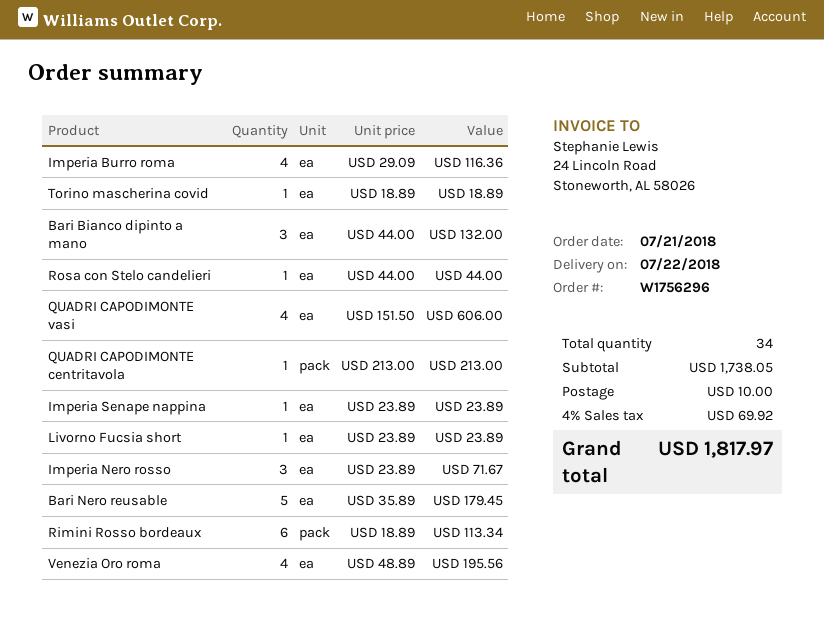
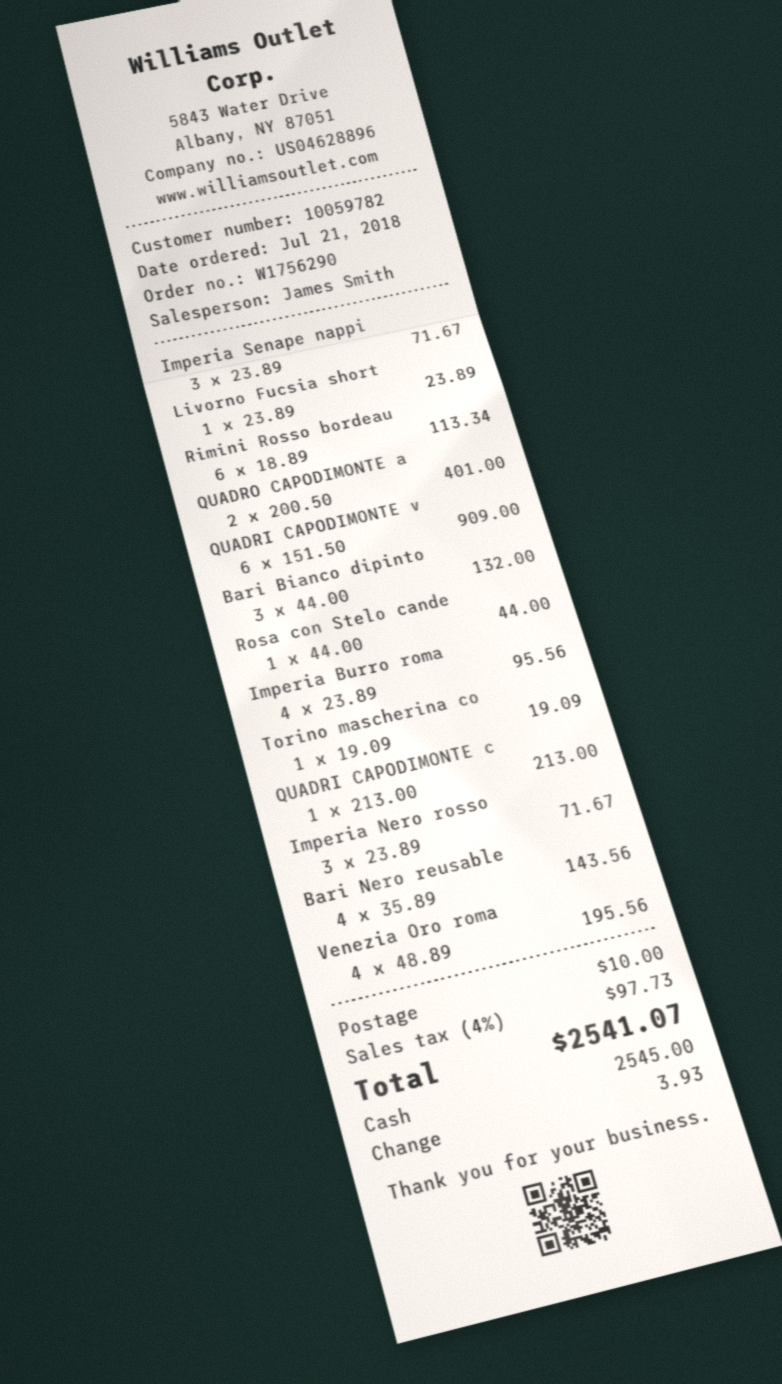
order number: W1756296 -> W1756290
Imperia Burro roma: 4 x 29.09 = 116.36 -> 4 x 23.89 = 95.56
Torino mascherina covid: 1 x 18.89 = 18.89 -> 1 x 19.09 = 19.09
QUADRI CAPODIMONTE vasi: 4 x 151.50 = 606.00 -> 6 x 151.50 = 909.00
Imperia Senape nappina: 1 x 23.89 = 23.89 -> 3 x 23.89 = 71.67
Bari Nero reusable: 5 x 35.89 = 179.45 -> 4 x 35.89 = 143.56
QUADRO CAPODIMONTE a: none -> 2 x 200.50 = 401.00
tax: 4% = 69.92 -> 4% = 97.73
total: 1817.97 -> 2541.07

